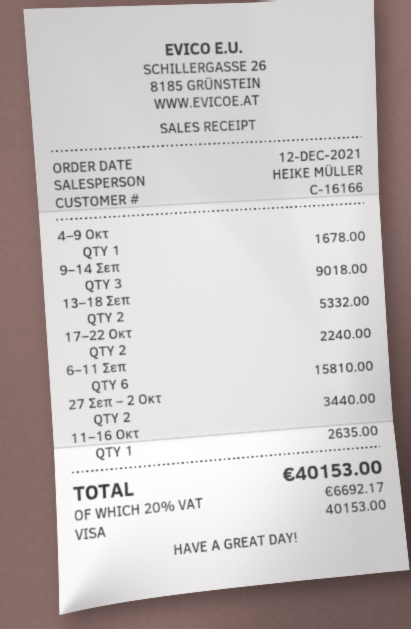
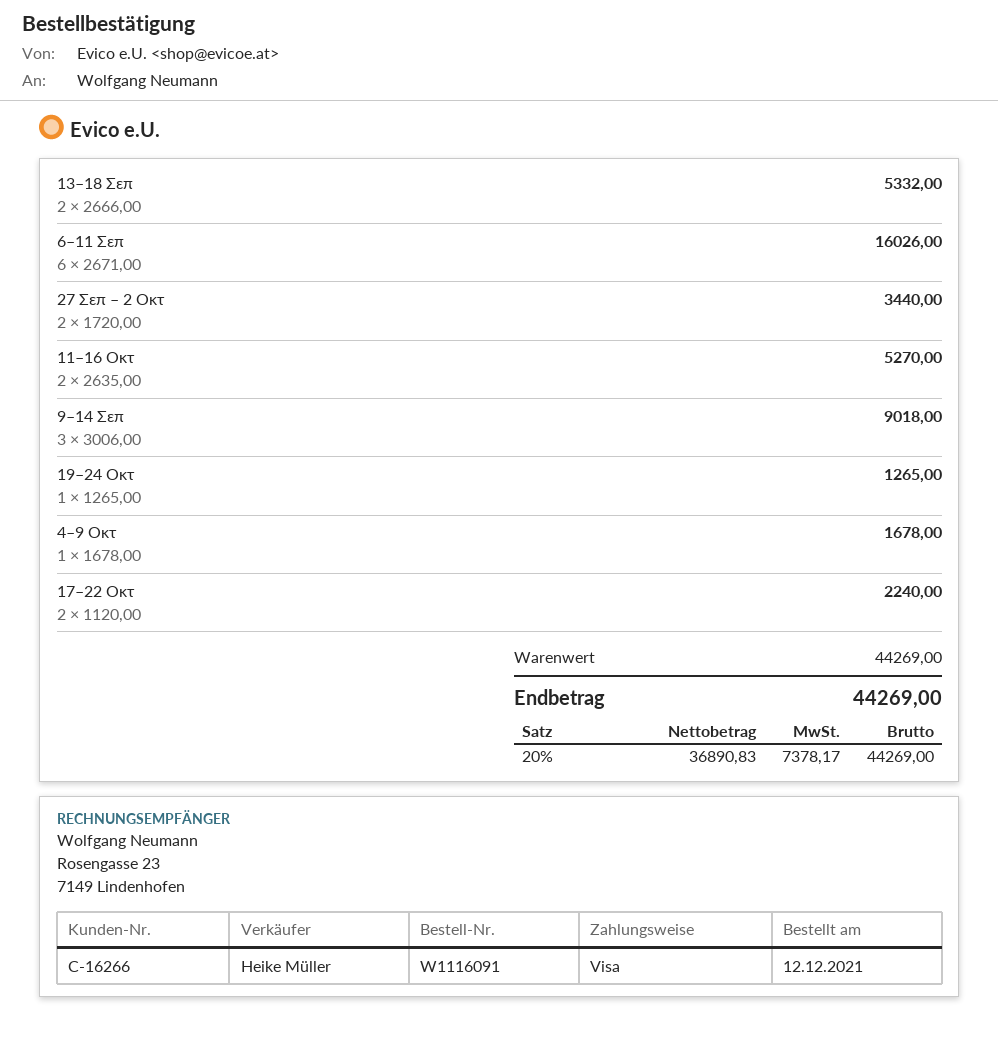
customer number: C-16166 -> C-16266
6–11 Σεπ: 6 for 15810.00 -> 6 for 16026.00
11–16 Οκτ: 1 for 2635.00 -> 2 for 5270.00
19–24 Οκτ: none -> 1 for 1265.00
tax: 20% = 6692.17 -> 20% = 7378.17
total: 40153.00 -> 44269.00

